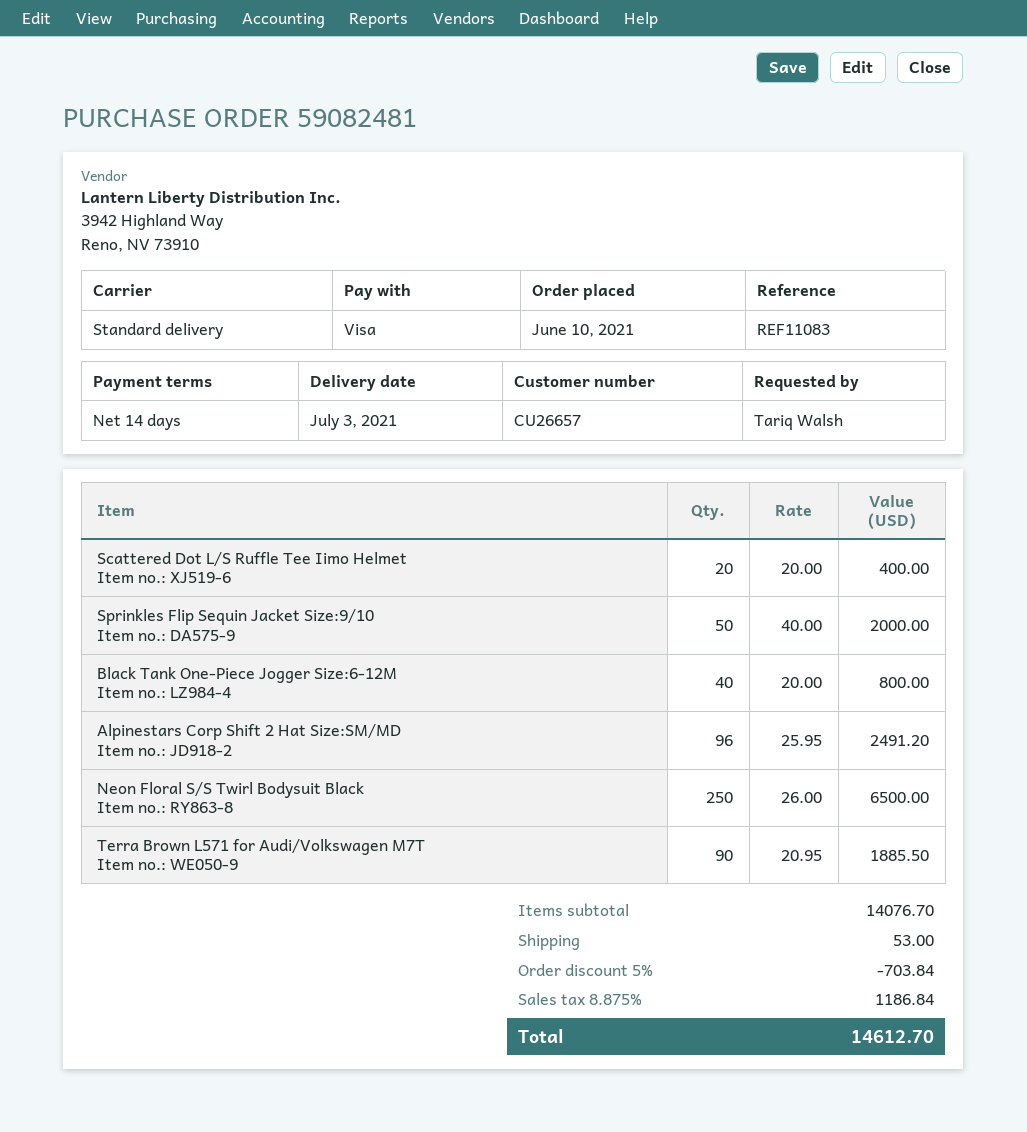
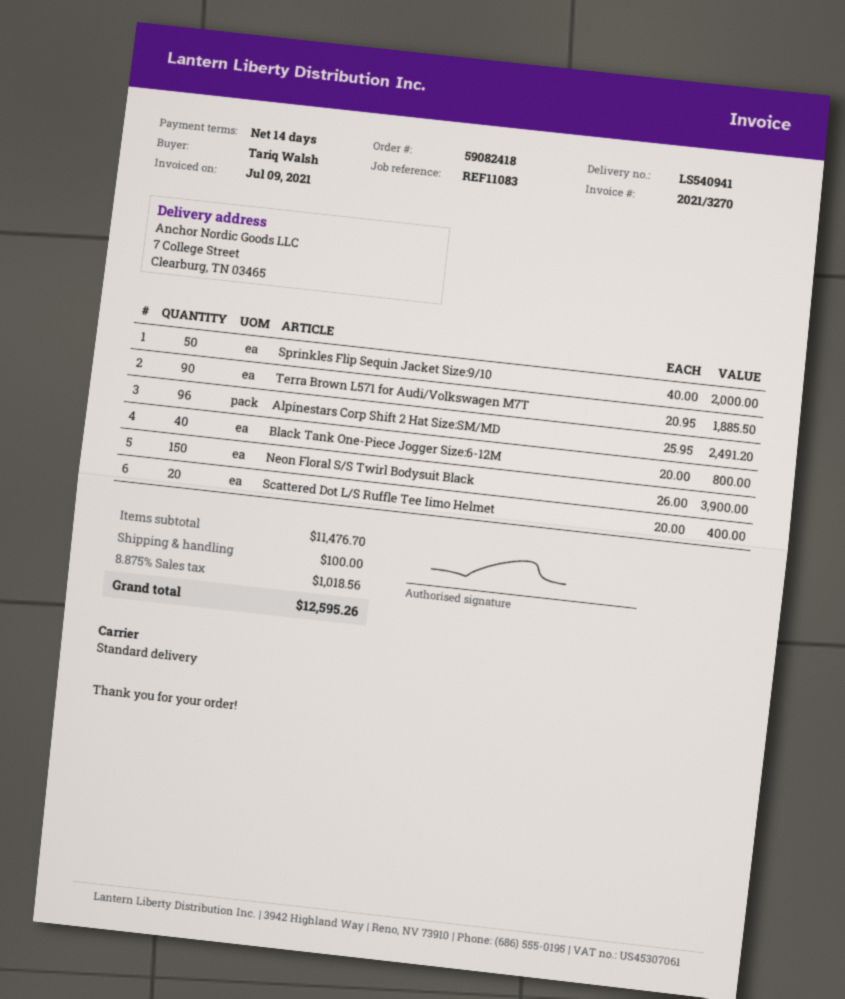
order number: 59082481 -> 59082418
Neon Floral S/S Twirl Bodysuit Black: 250 x 26.00 = 6500.00 -> 150 x 26.00 = 3900.00
subtotal: 14076.70 -> 11476.70
discount: 5% = 703.84 -> none
shipping: 53.00 -> 100.00
tax: 8.875% = 1186.84 -> 8.875% = 1018.56
total: 14612.70 -> 12595.26

